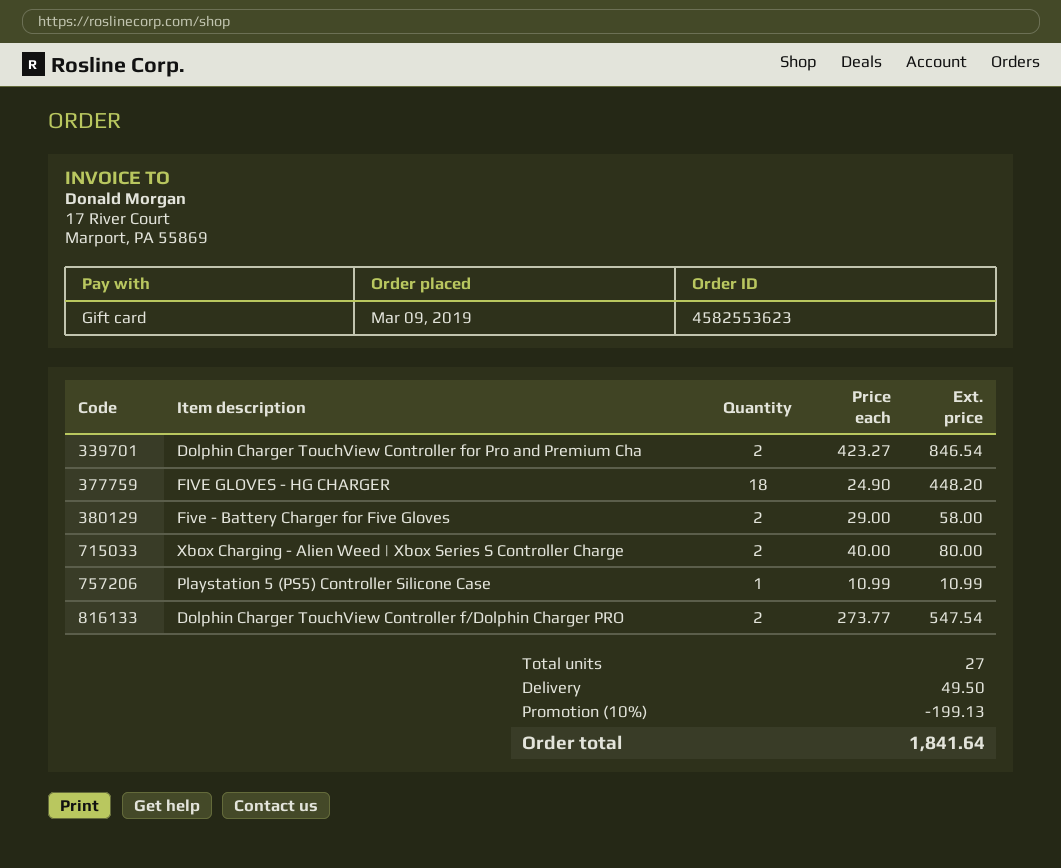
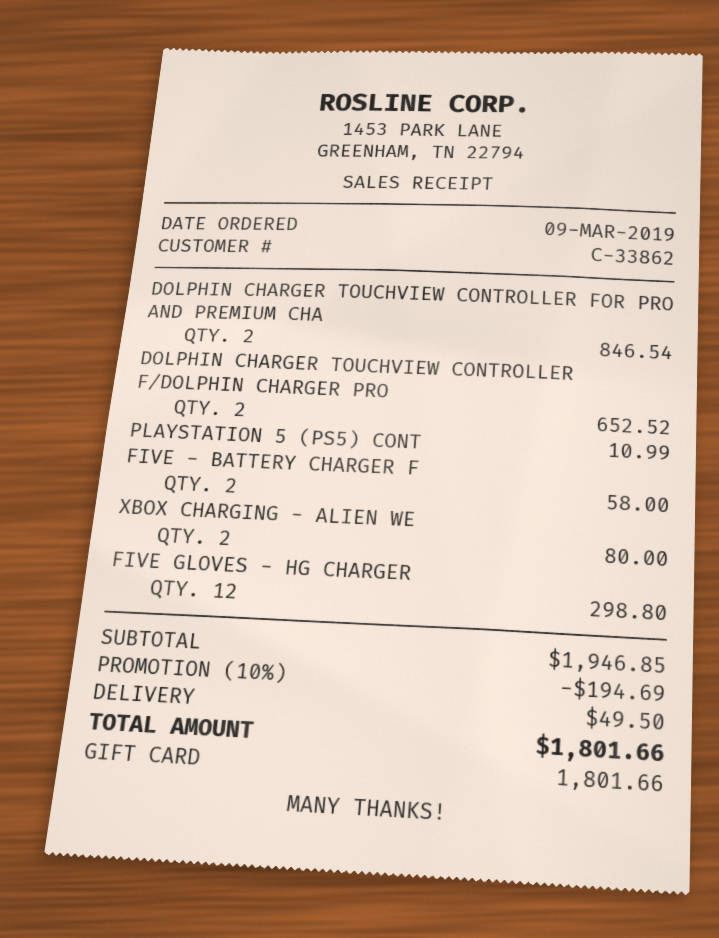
FIVE GLOVES - HG CHARGER: 18 for 448.20 -> 12 for 298.80
Dolphin Charger TouchView Controller f/Dolphin Charger PRO: 2 for 547.54 -> 2 for 652.52
discount: 10% = 199.13 -> 10% = 194.69
total: 1841.64 -> 1801.66

